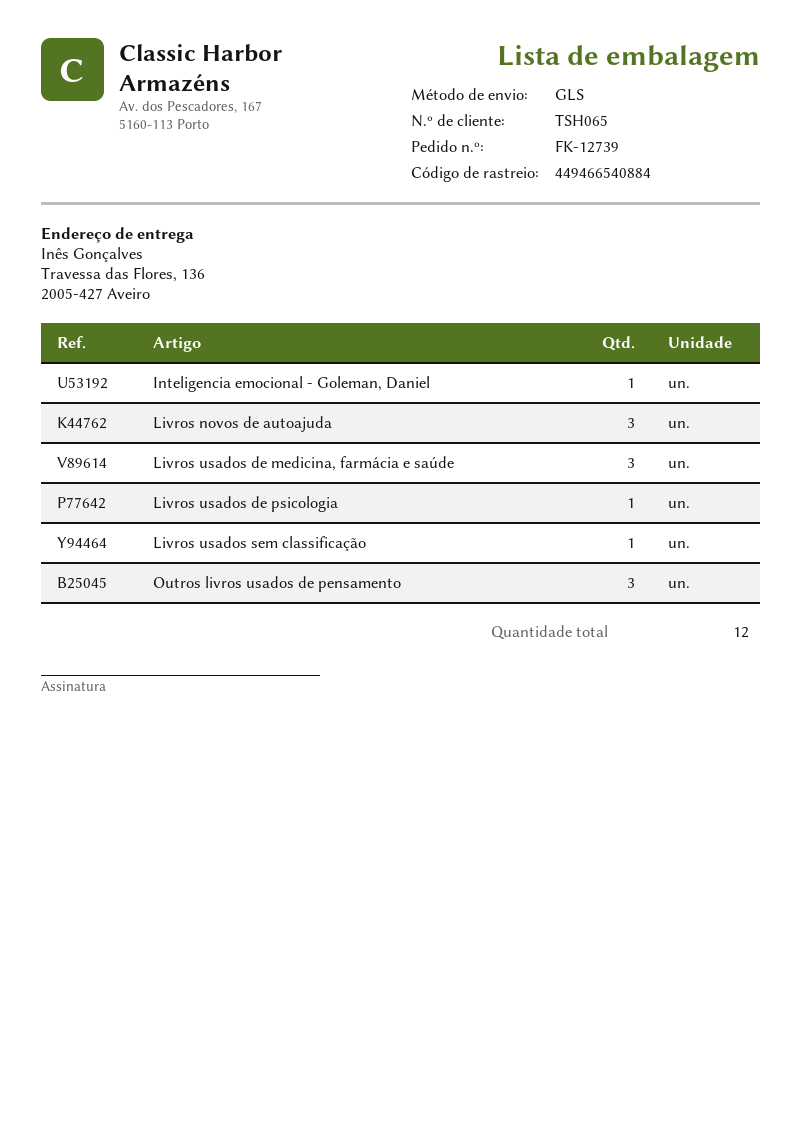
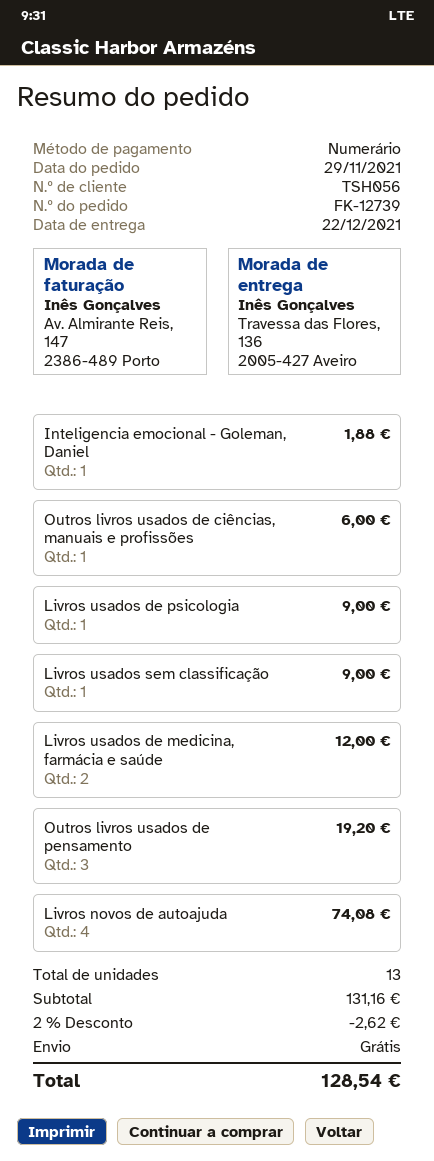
customer number: TSH065 -> TSH056
Livros novos de autoajuda: 3 -> 4
Livros usados de medicina, farmácia e saúde: 3 -> 2
Outros livros usados de ciências, manuais e profissões: none -> 1
total quantity: 12 -> 13

